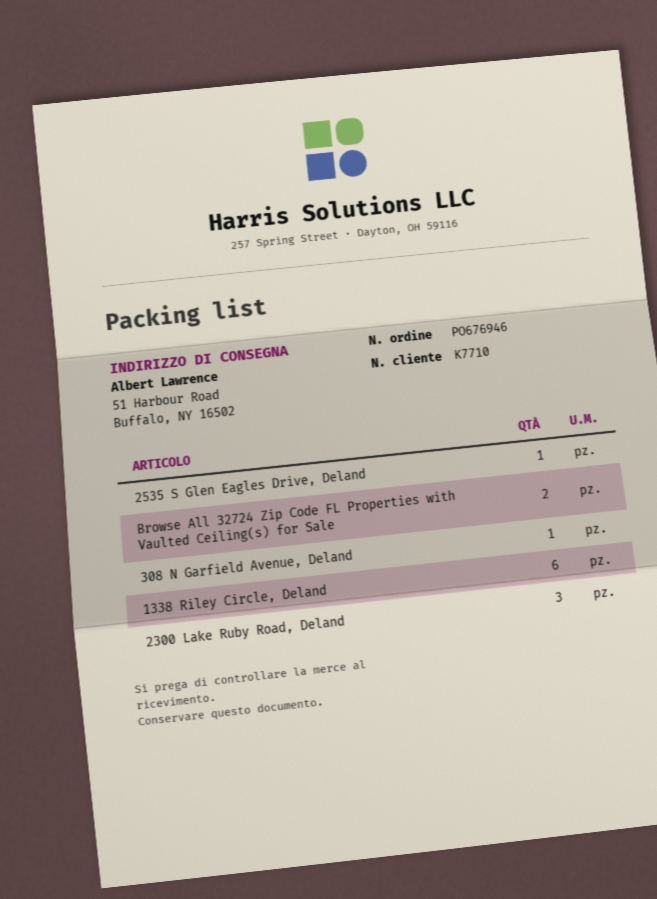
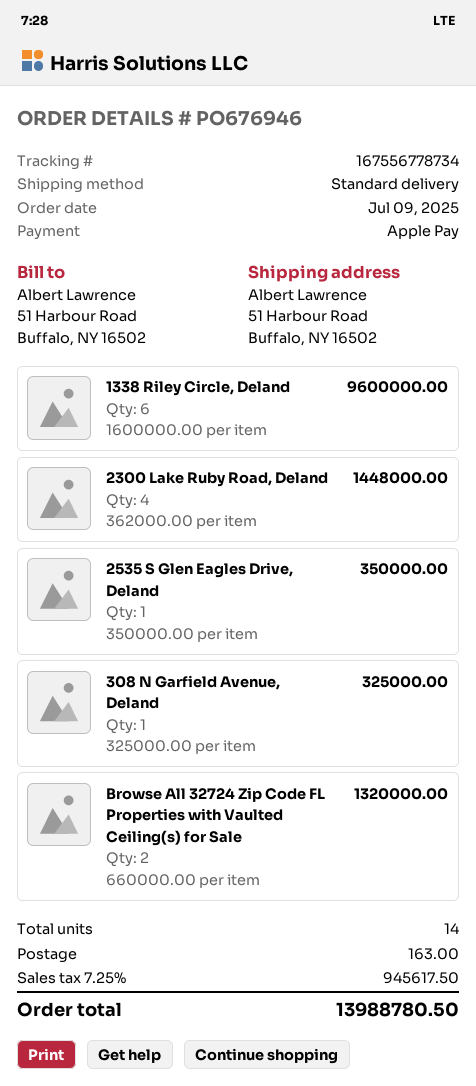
2300 Lake Ruby Road, Deland: 3 -> 4

